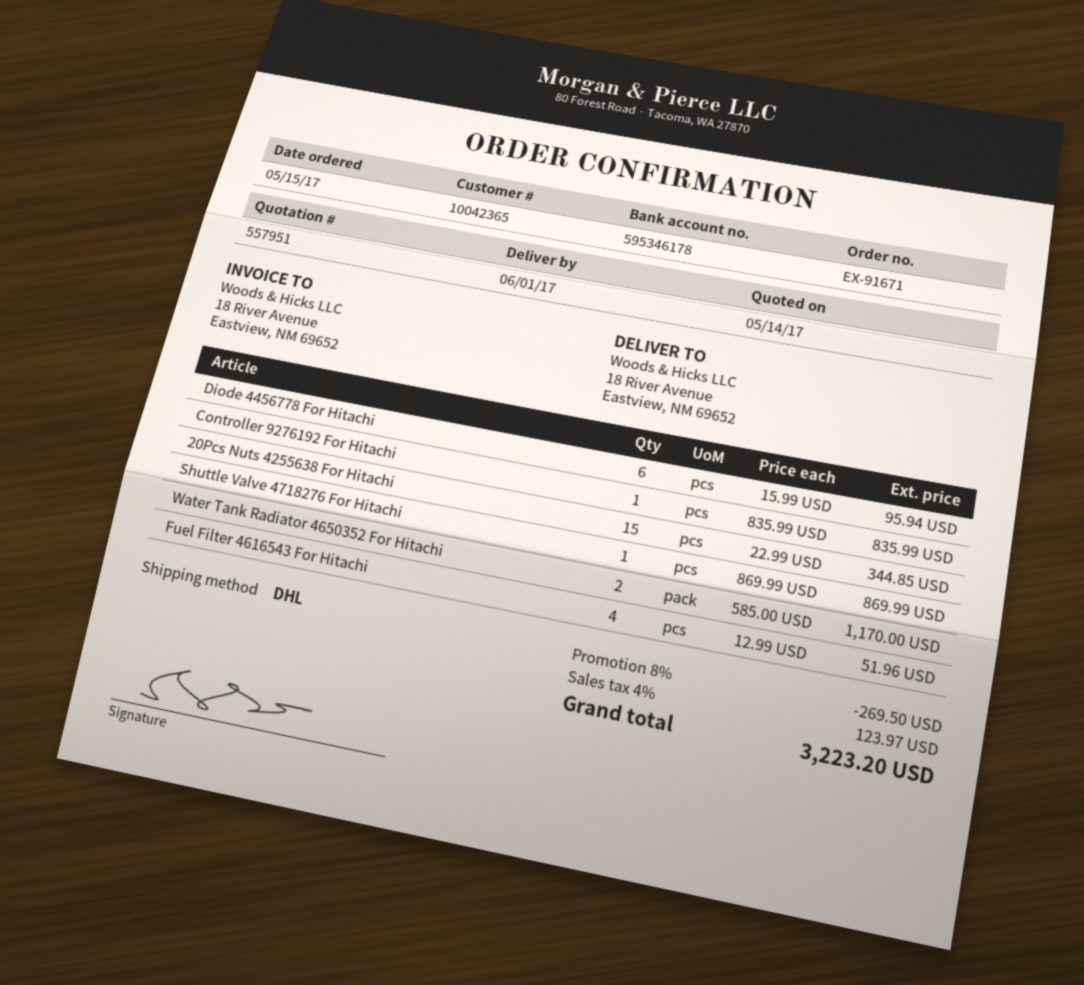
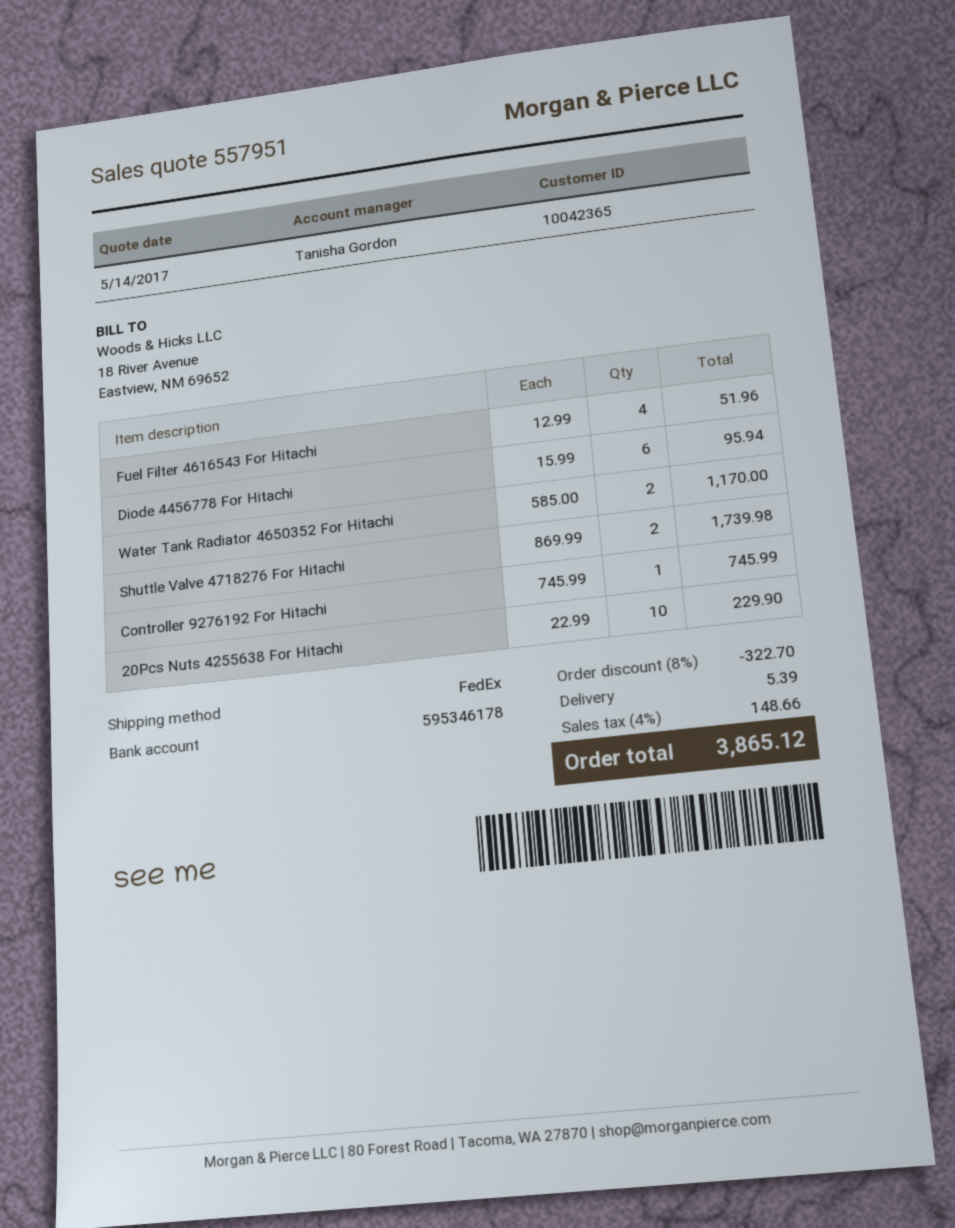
shipping method: DHL -> FedEx
Controller 9276192 For Hitachi: 1 x 835.99 = 835.99 -> 1 x 745.99 = 745.99
20Pcs Nuts 4255638 For Hitachi: 15 x 22.99 = 344.85 -> 10 x 22.99 = 229.90
Shuttle Valve 4718276 For Hitachi: 1 x 869.99 = 869.99 -> 2 x 869.99 = 1739.98
discount: 8% = 269.50 -> 8% = 322.70
shipping: none -> 5.39
tax: 4% = 123.97 -> 4% = 148.66
total: 3223.20 -> 3865.12

